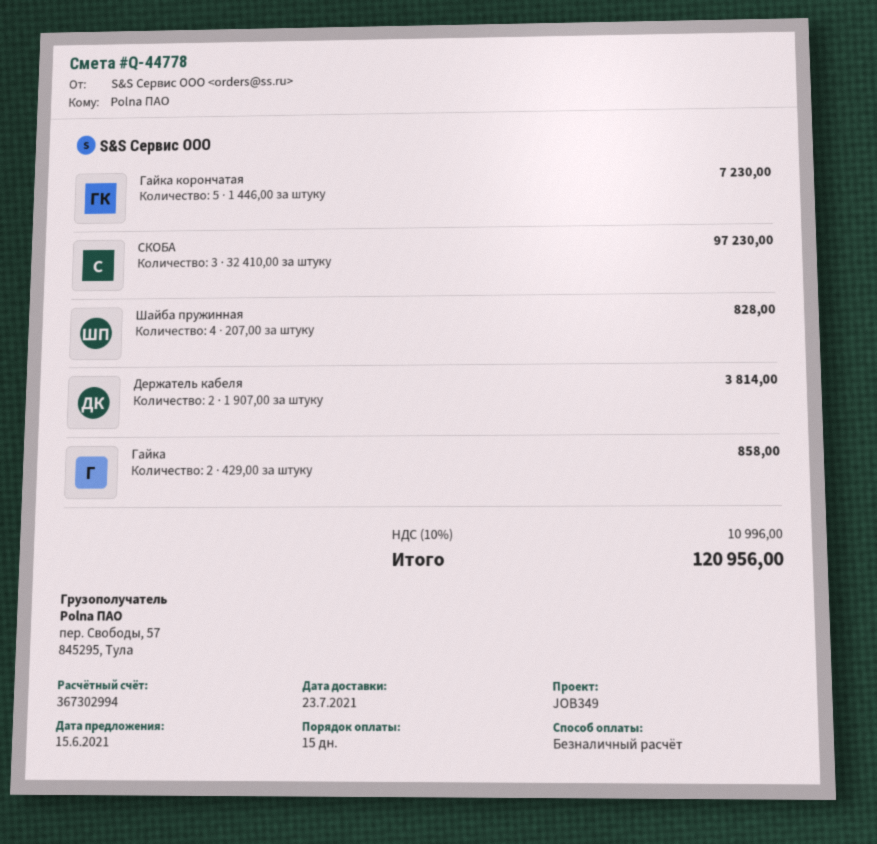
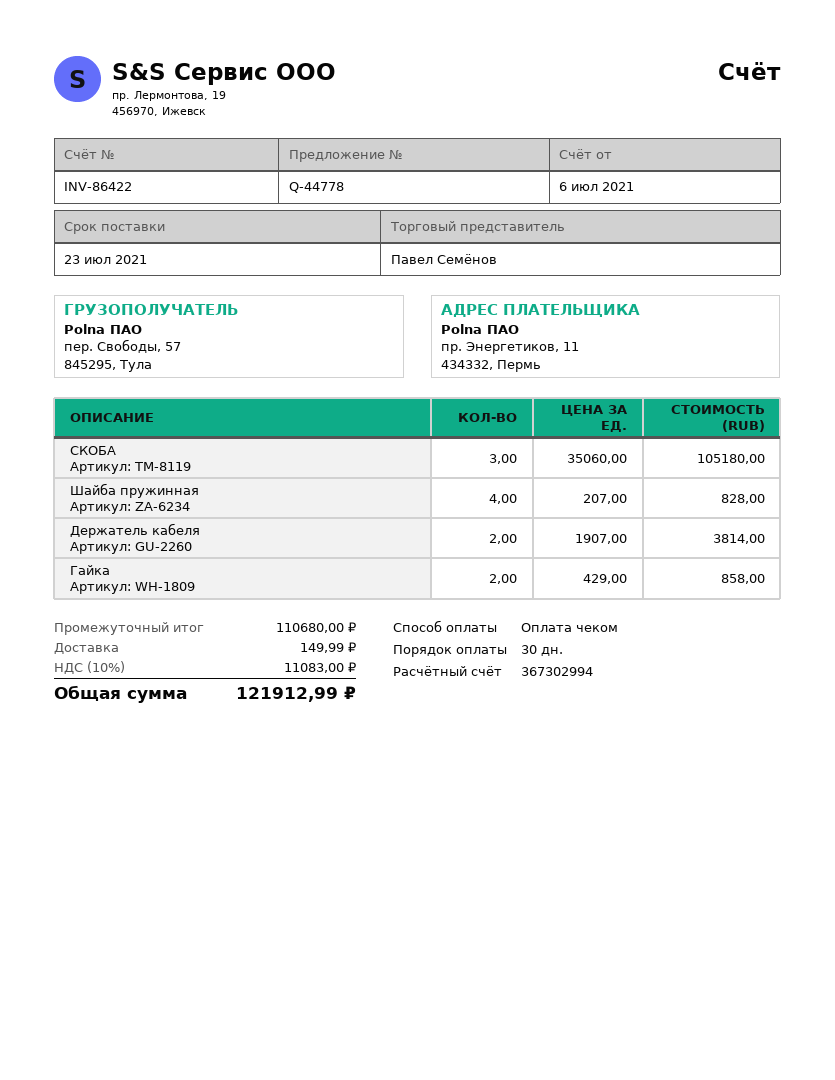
payment terms: 15 days -> 30 days
payment method: bank transfer -> cheque
Гайка корончатая: 5 x 1446.00 = 7230.00 -> none
СКОБА: 3 x 32410.00 = 97230.00 -> 3 x 35060.00 = 105180.00
shipping: none -> 149.99
tax: 10% = 10996.00 -> 10% = 11083.00
total: 120956.00 -> 121912.99

